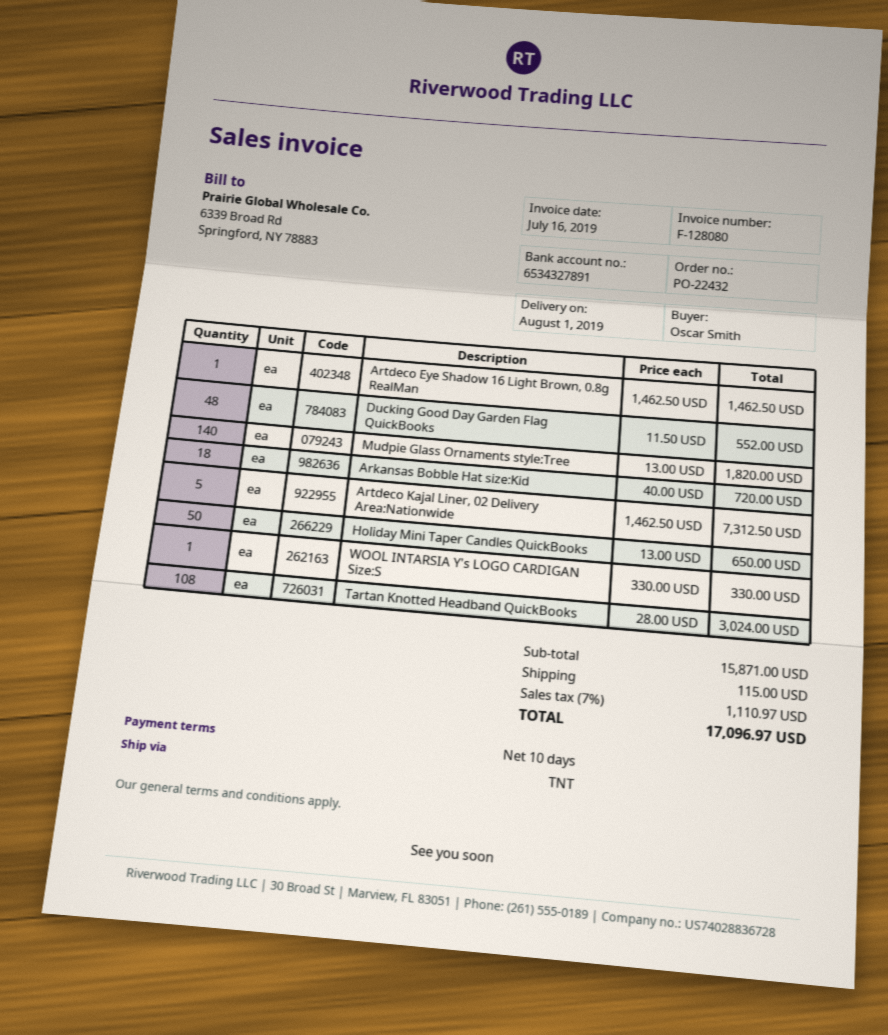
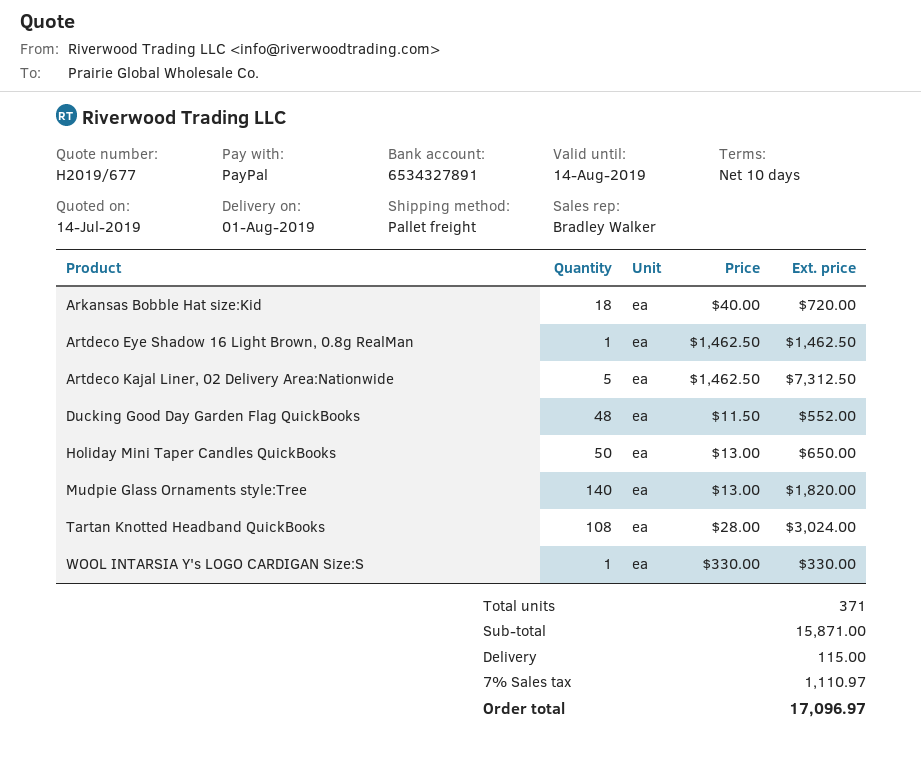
shipping method: TNT -> pallet freight

